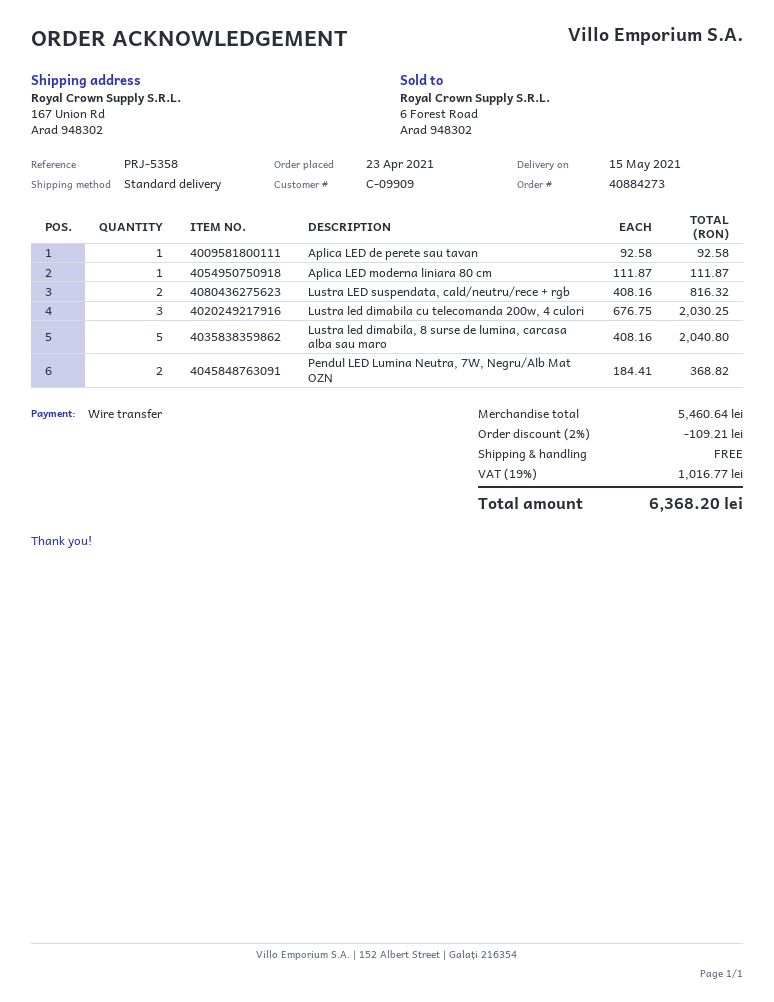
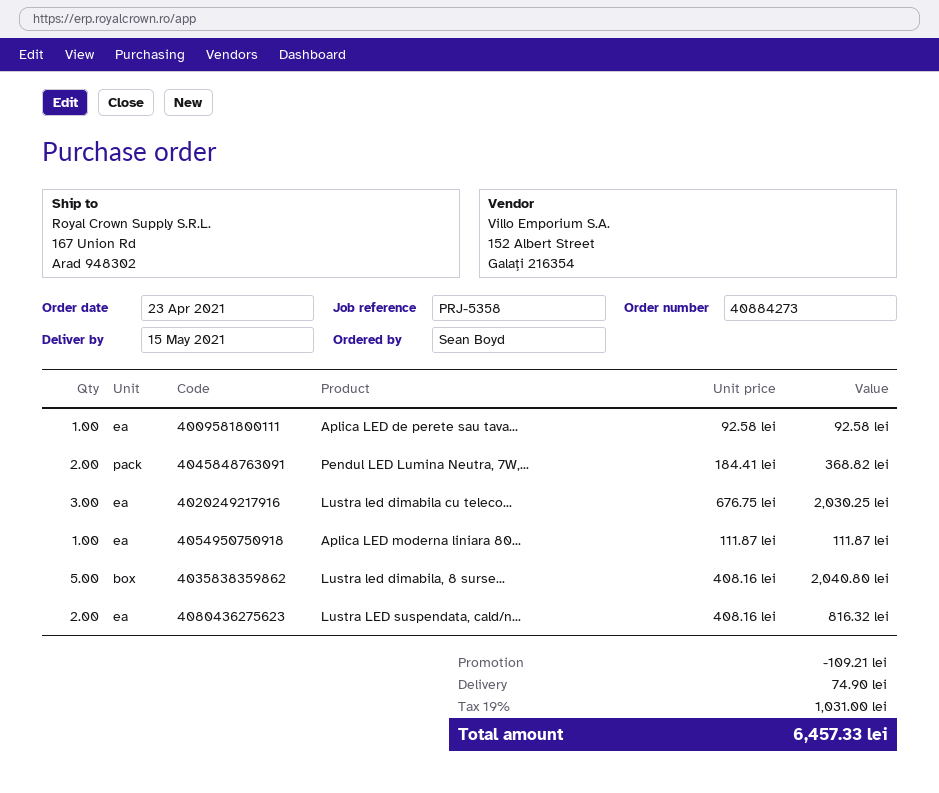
shipping: 0.00 -> 74.90
tax: 19% = 1016.77 -> 19% = 1031.00
total: 6368.20 -> 6457.33

